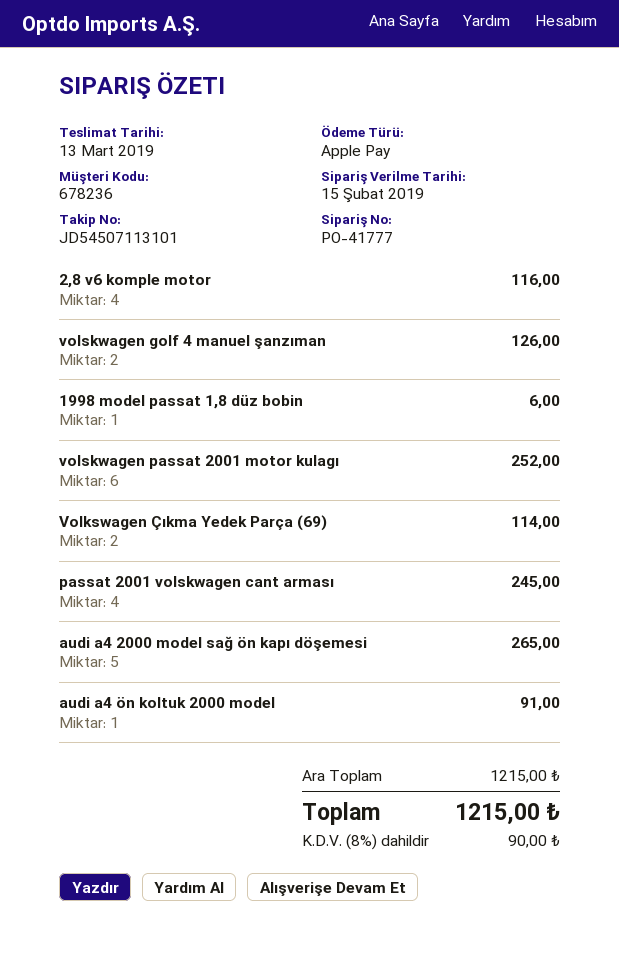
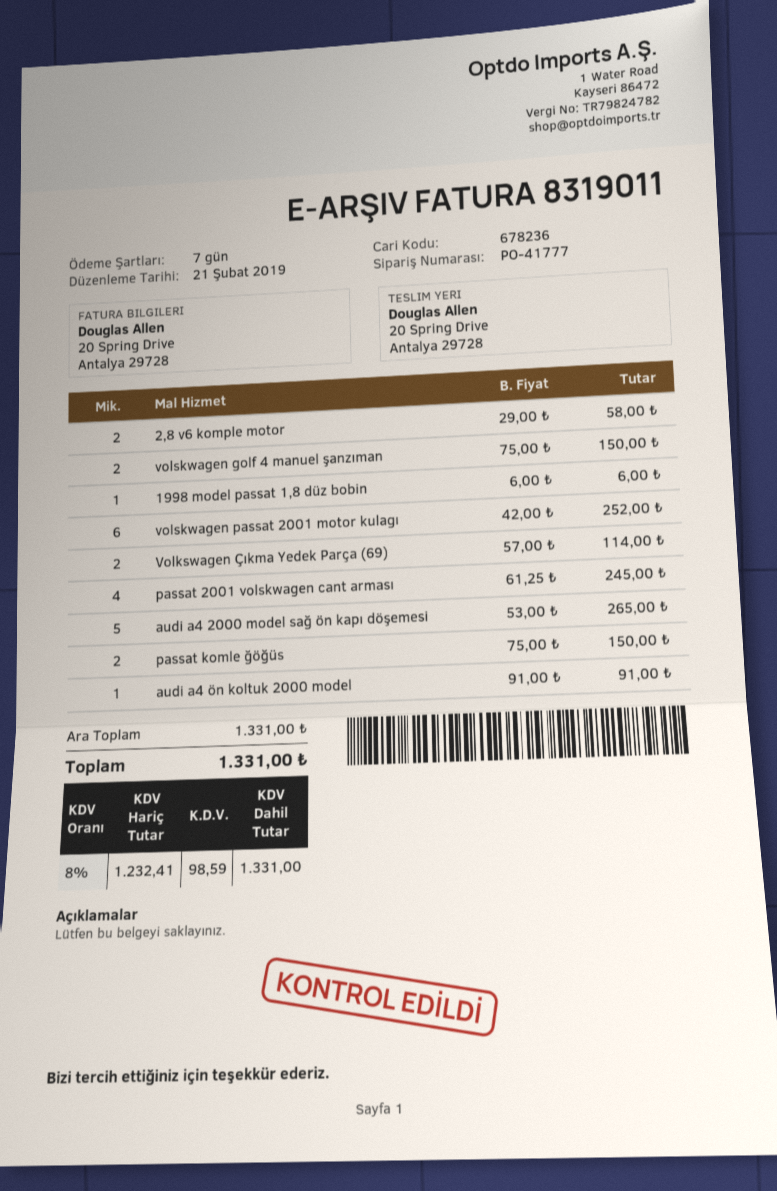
2,8 v6 komple motor: 4 for 116.00 -> 2 for 58.00
volskwagen golf 4 manuel şanzıman: 2 for 126.00 -> 2 for 150.00
passat komle ğöğüs: none -> 2 for 150.00
subtotal: 1215.00 -> 1331.00
tax: 8% = 90.00 -> 8% = 98.59
total: 1215.00 -> 1331.00

